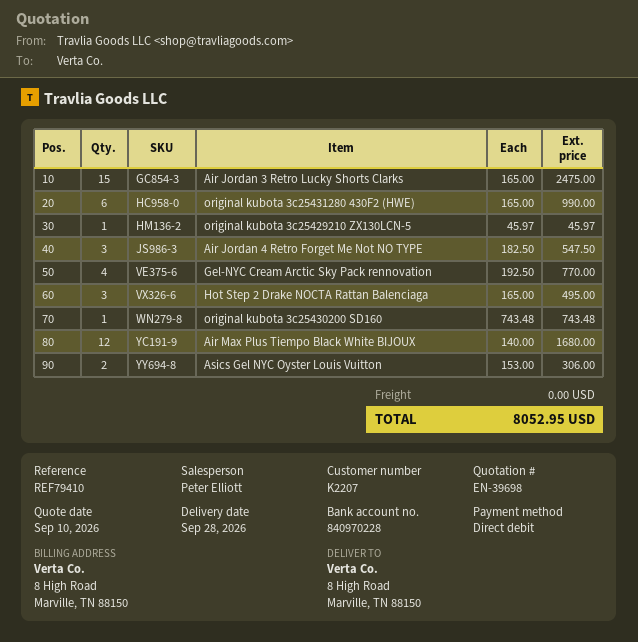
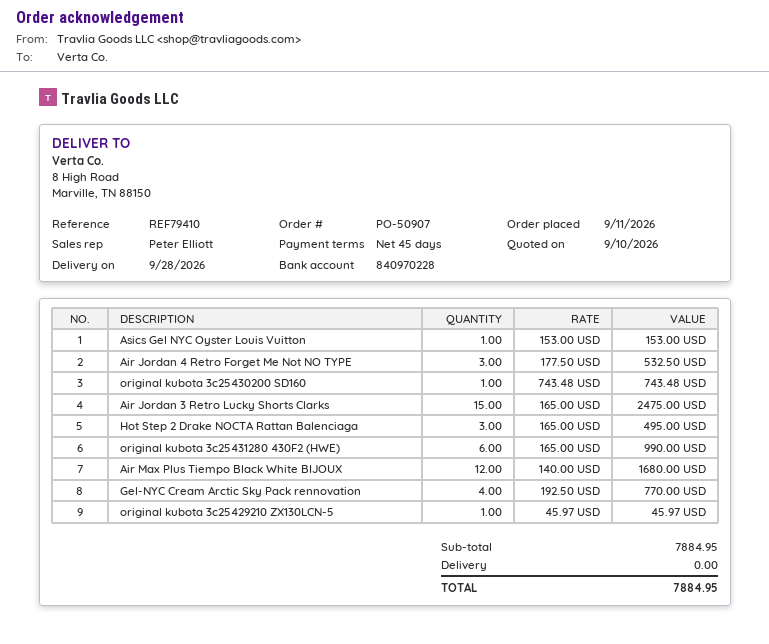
Air Jordan 4 Retro Forget Me Not NO TYPE: 3 x 182.50 = 547.50 -> 3 x 177.50 = 532.50
Asics Gel NYC Oyster Louis Vuitton: 2 x 153.00 = 306.00 -> 1 x 153.00 = 153.00
total: 8052.95 -> 7884.95

